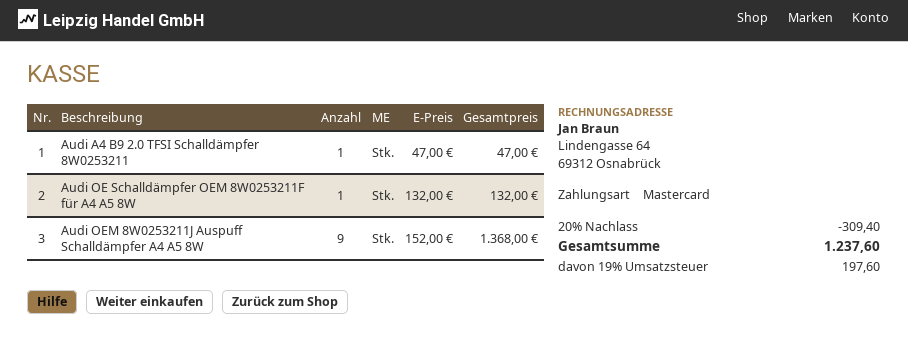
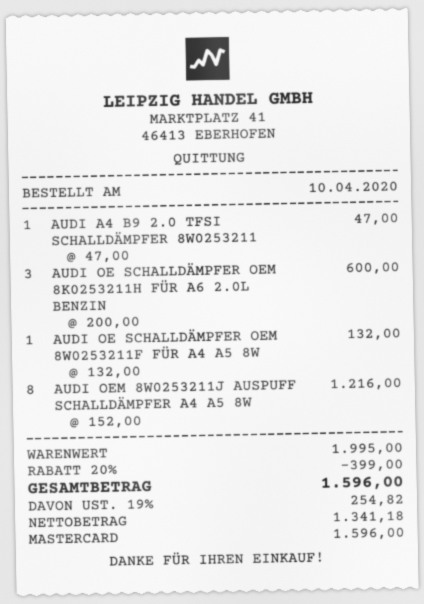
Audi OEM 8W0253211J Auspuff Schalldämpfer A4 A5 8W: 9 x 152.00 = 1368.00 -> 8 x 152.00 = 1216.00
AUDI OE SCHALLDÄMPFER OEM 8K0253211H FÜR A6 2.0L BENZIN: none -> 3 x 200.00 = 600.00
discount: 20% = 309.40 -> 20% = 399.00
tax: 19% = 197.60 -> 19% = 254.82
total: 1237.60 -> 1596.00

